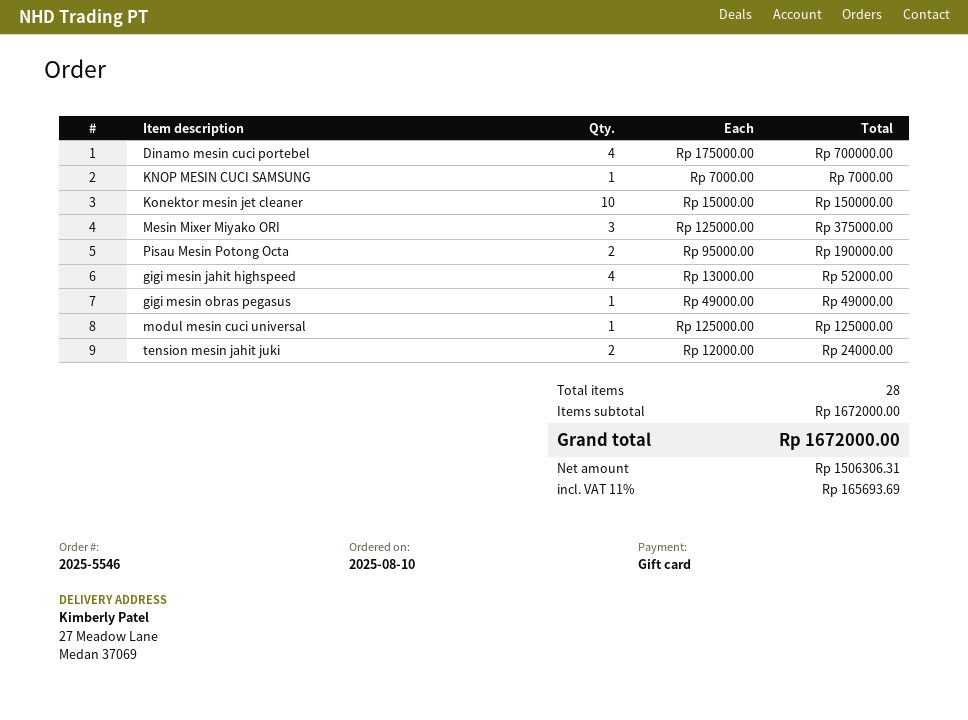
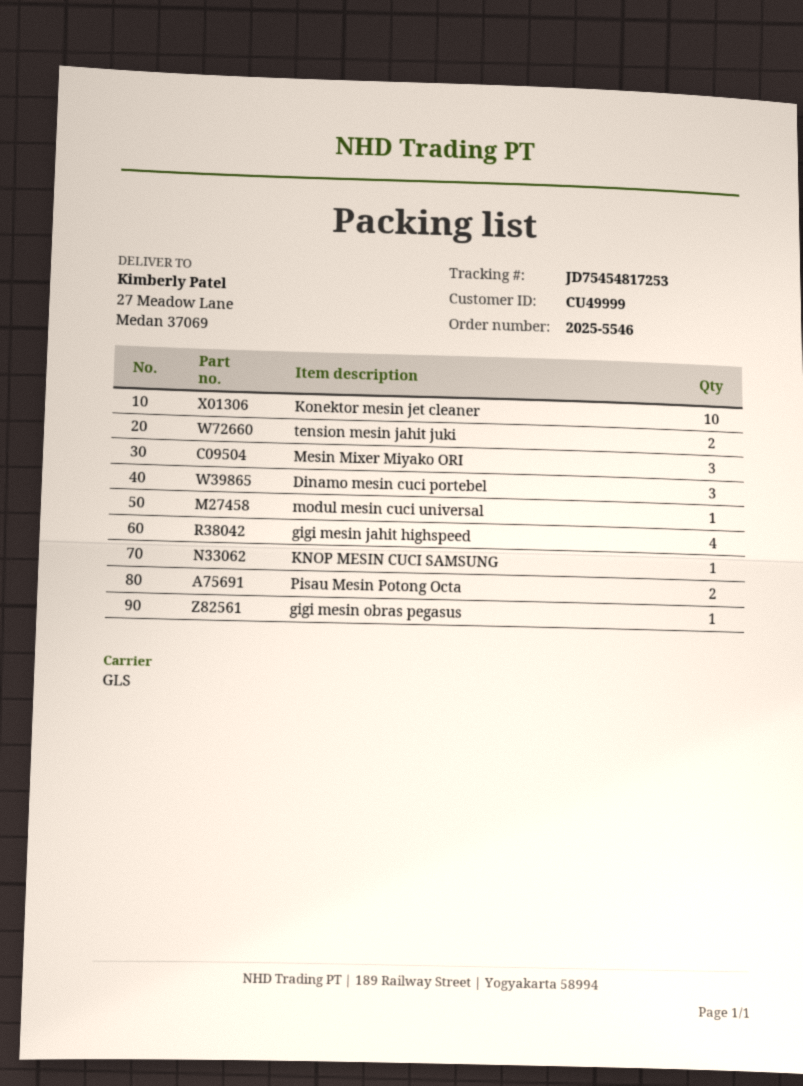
Dinamo mesin cuci portebel: 4 -> 3

